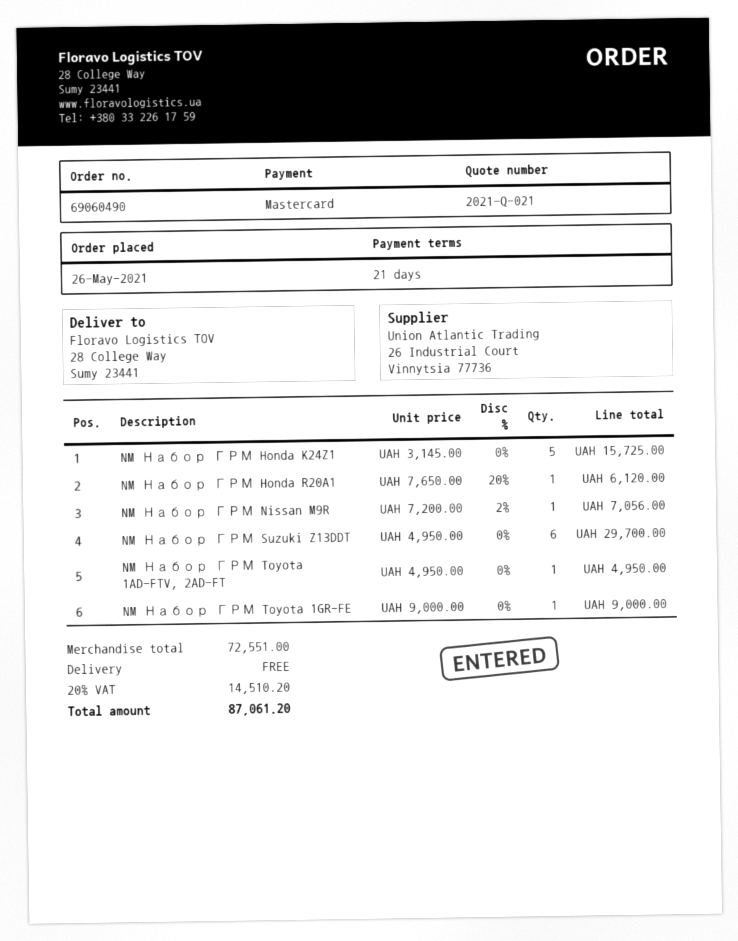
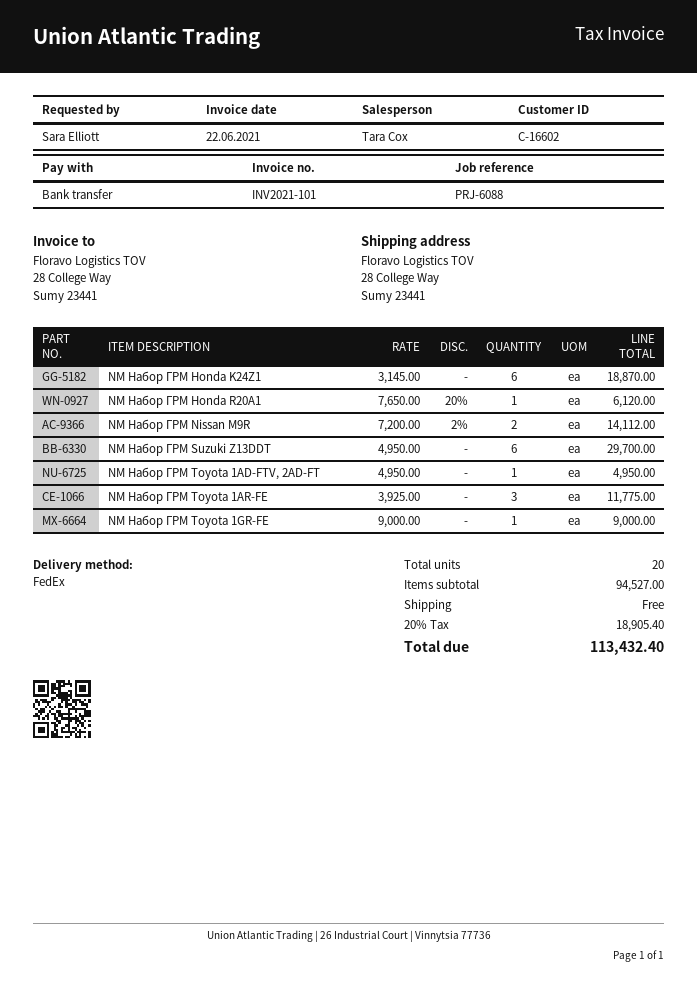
payment method: Mastercard -> bank transfer
NM Набор ГРМ Honda K24Z1: 5 x 3145.00 = 15725.00 -> 6 x 3145.00 = 18870.00
NM Набор ГРМ Nissan M9R: 1 x 7200.00 - 2% = 7056.00 -> 2 x 7200.00 - 2% = 14112.00
NM Набор ГРМ Toyota 1AR-FE: none -> 3 x 3925.00 = 11775.00
subtotal: 72551.00 -> 94527.00
tax: 20% = 14510.20 -> 20% = 18905.40
total: 87061.20 -> 113432.40

